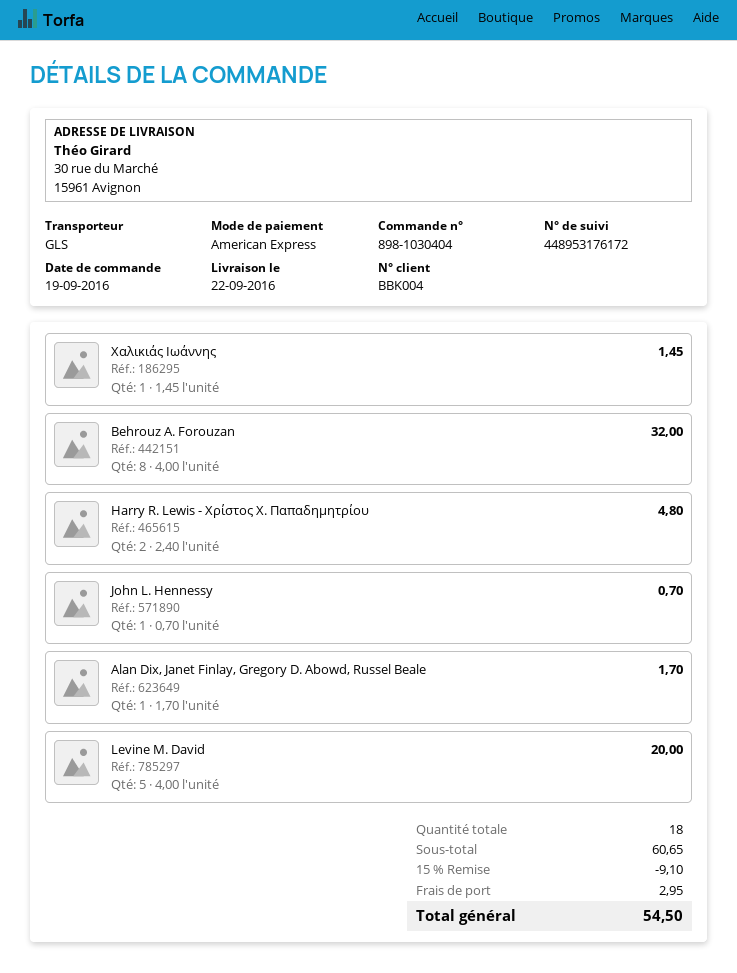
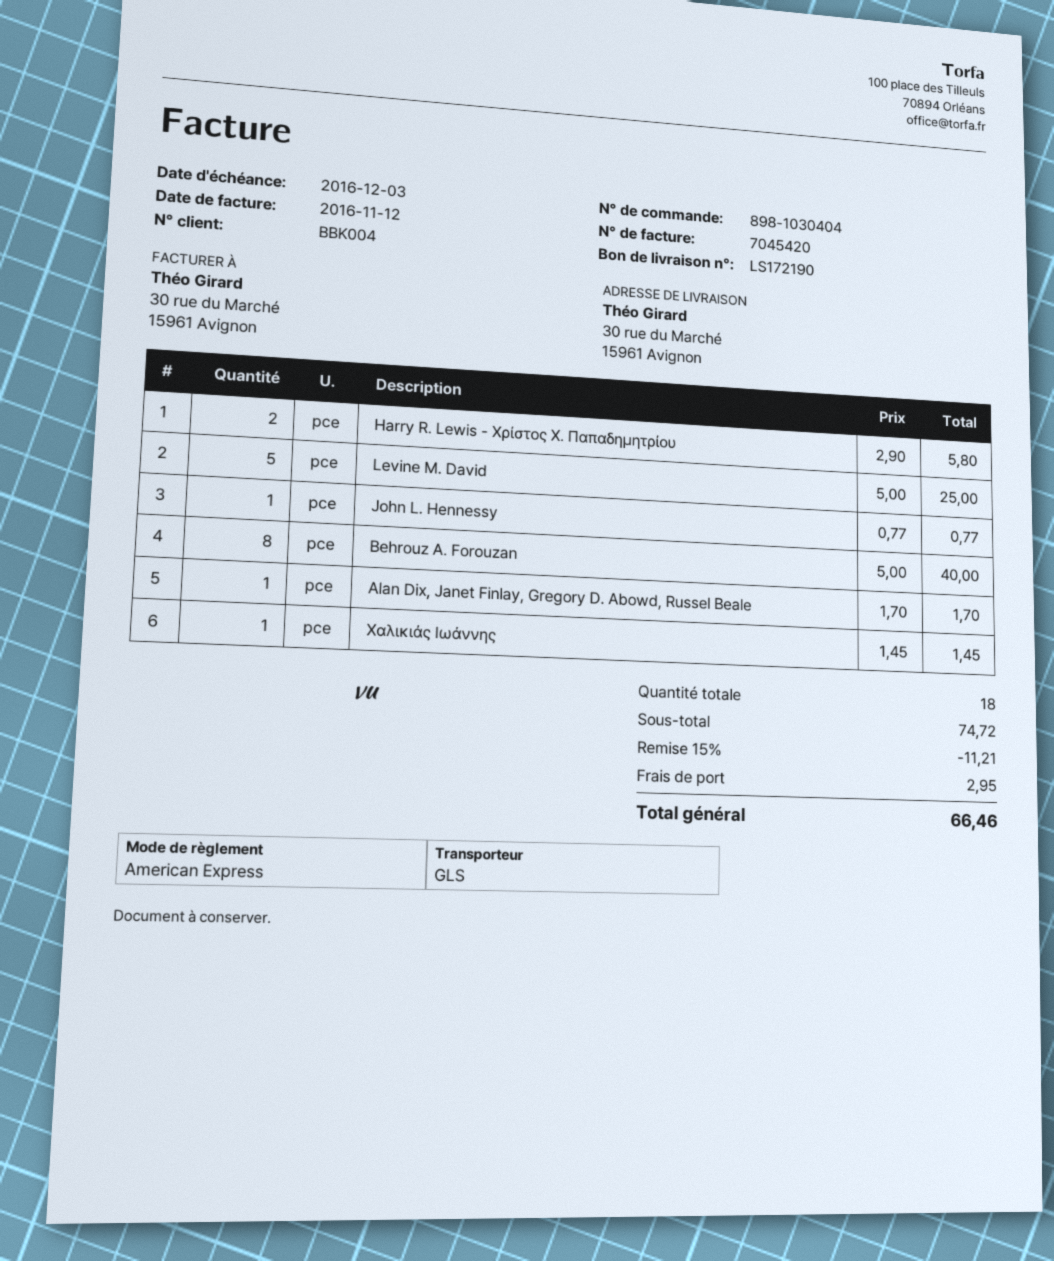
Behrouz A. Forouzan: 8 x 4.00 = 32.00 -> 8 x 5.00 = 40.00
Harry R. Lewis - Χρίστος Χ. Παπαδημητρίου: 2 x 2.40 = 4.80 -> 2 x 2.90 = 5.80
John L. Hennessy: 1 x 0.70 = 0.70 -> 1 x 0.77 = 0.77
Levine M. David: 5 x 4.00 = 20.00 -> 5 x 5.00 = 25.00
subtotal: 60.65 -> 74.72
discount: 15% = 9.10 -> 15% = 11.21
total: 54.50 -> 66.46

